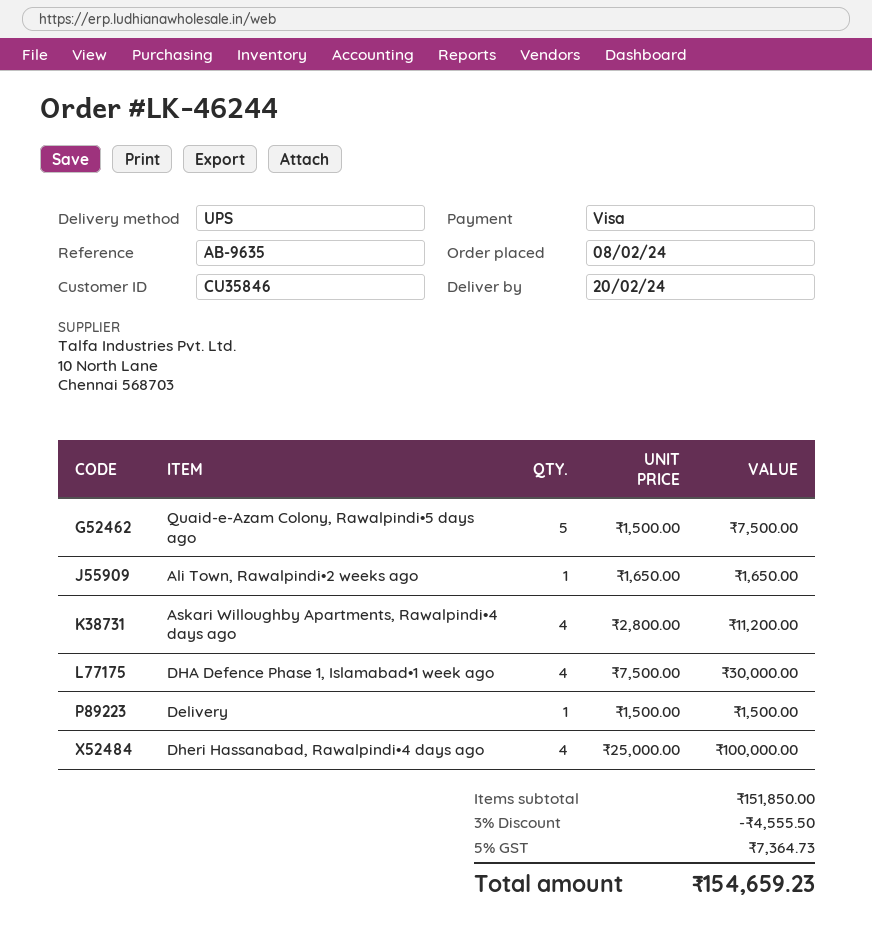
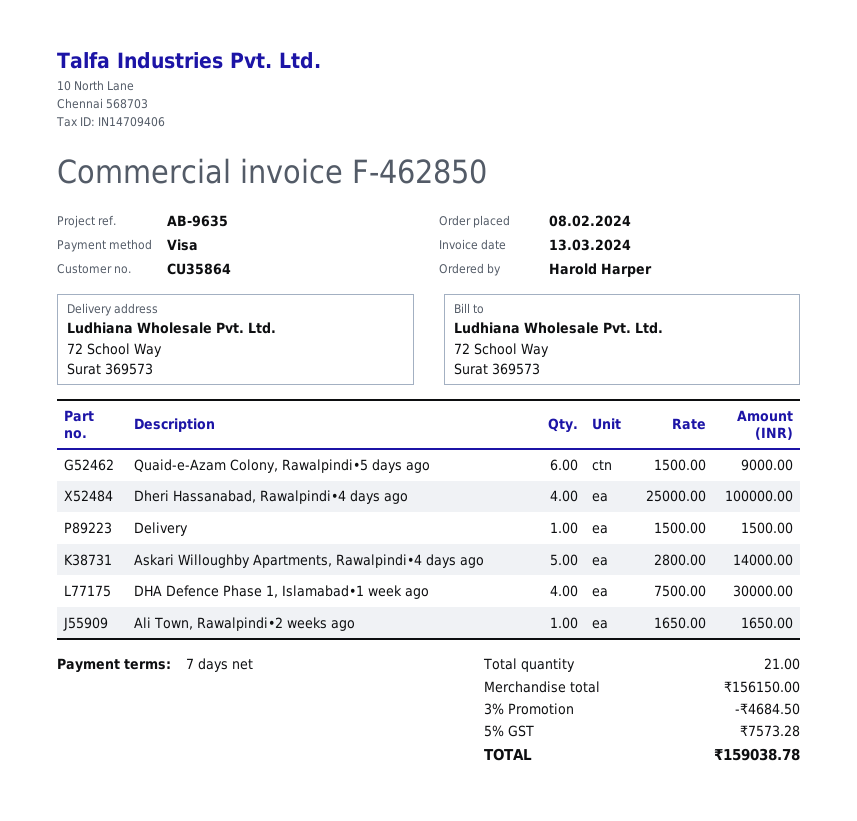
customer number: CU35846 -> CU35864
Quaid-e-Azam Colony, Rawalpindi•5 days ago: 5 x 1500.00 = 7500.00 -> 6 x 1500.00 = 9000.00
Askari Willoughby Apartments, Rawalpindi•4 days ago: 4 x 2800.00 = 11200.00 -> 5 x 2800.00 = 14000.00
subtotal: 151850.00 -> 156150.00
discount: 3% = 4555.50 -> 3% = 4684.50
tax: 5% = 7364.73 -> 5% = 7573.28
total: 154659.23 -> 159038.78

